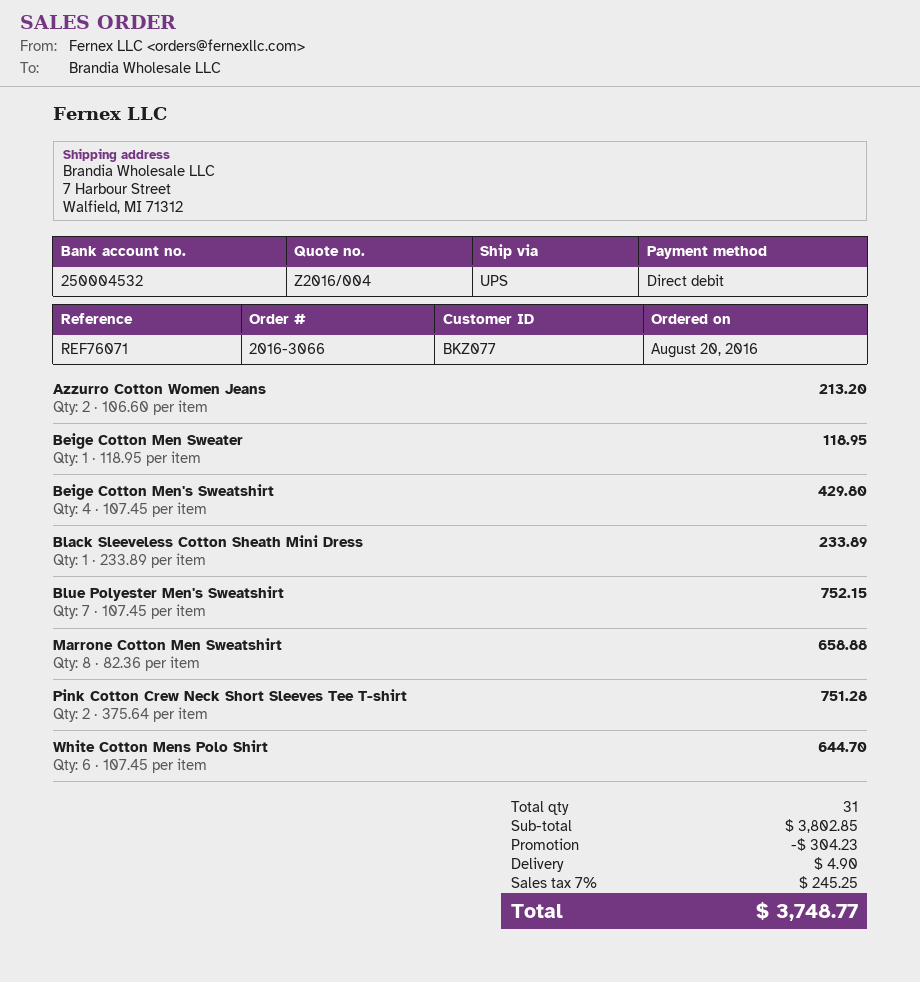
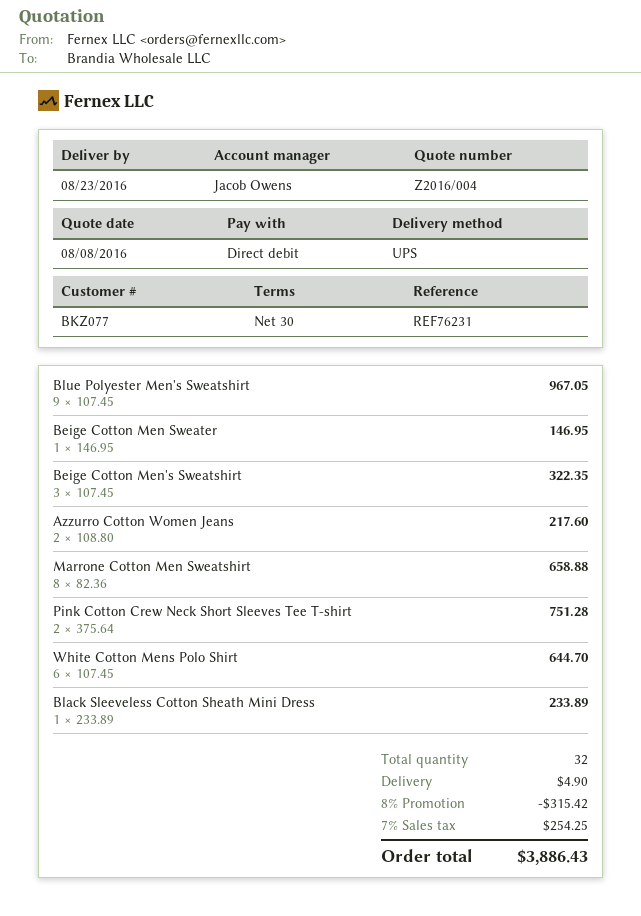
reference: REF76071 -> REF76231
Azzurro Cotton Women Jeans: 2 x 106.60 = 213.20 -> 2 x 108.80 = 217.60
Beige Cotton Men Sweater: 1 x 118.95 = 118.95 -> 1 x 146.95 = 146.95
Beige Cotton Men's Sweatshirt: 4 x 107.45 = 429.80 -> 3 x 107.45 = 322.35
Blue Polyester Men's Sweatshirt: 7 x 107.45 = 752.15 -> 9 x 107.45 = 967.05
total quantity: 31 -> 32
discount: 304.23 -> 315.42
tax: 7% = 245.25 -> 7% = 254.25
total: 3748.77 -> 3886.43

